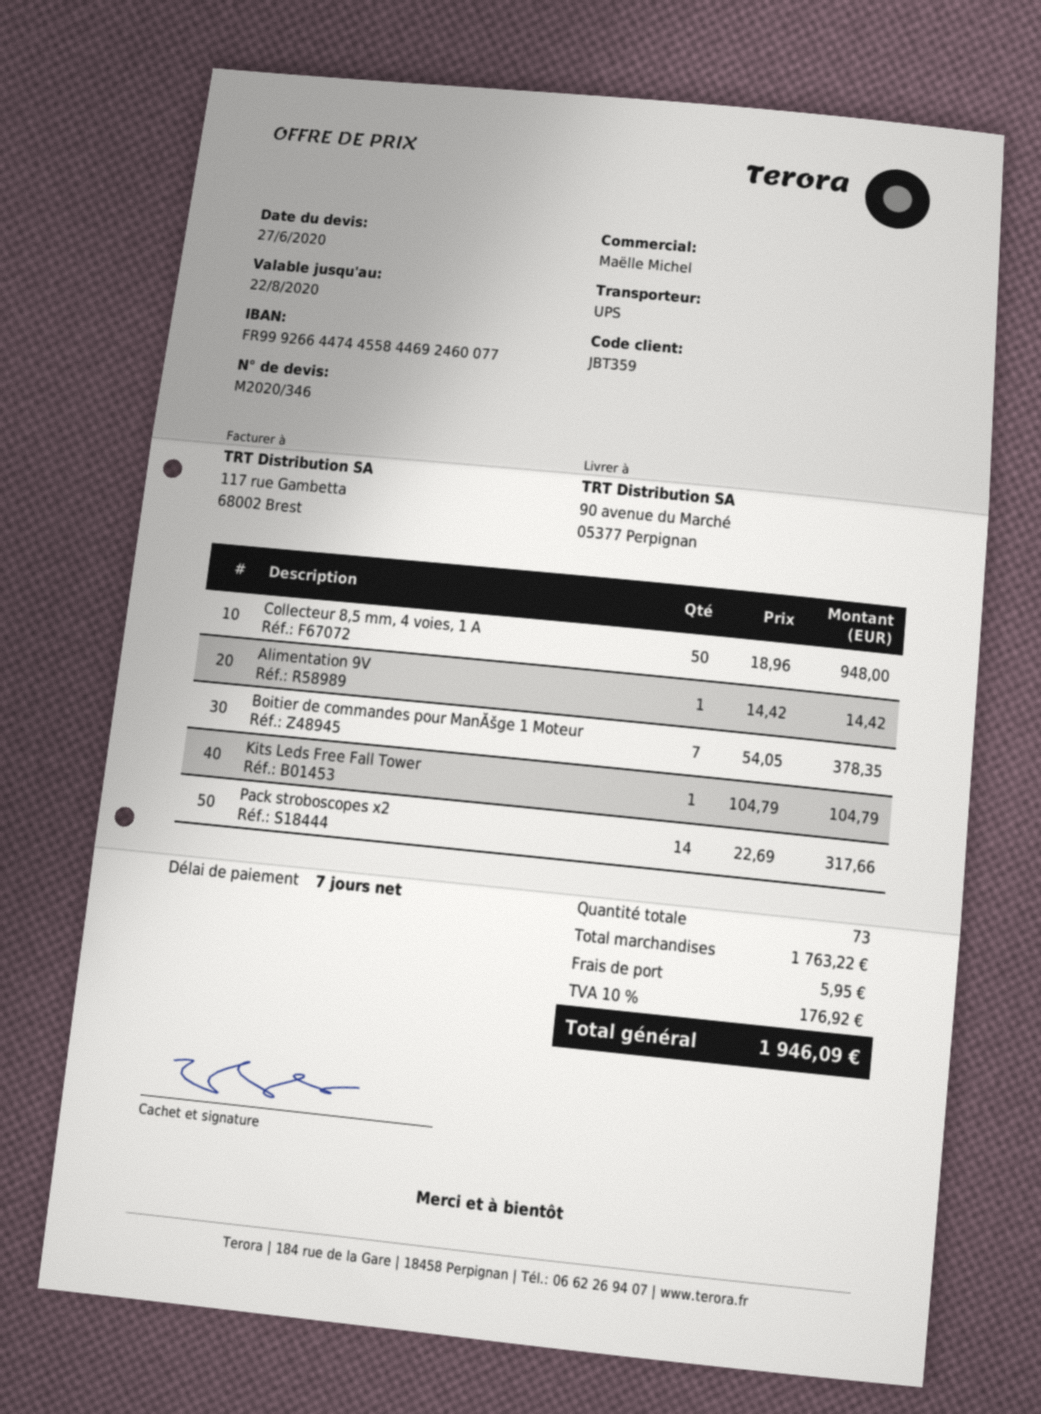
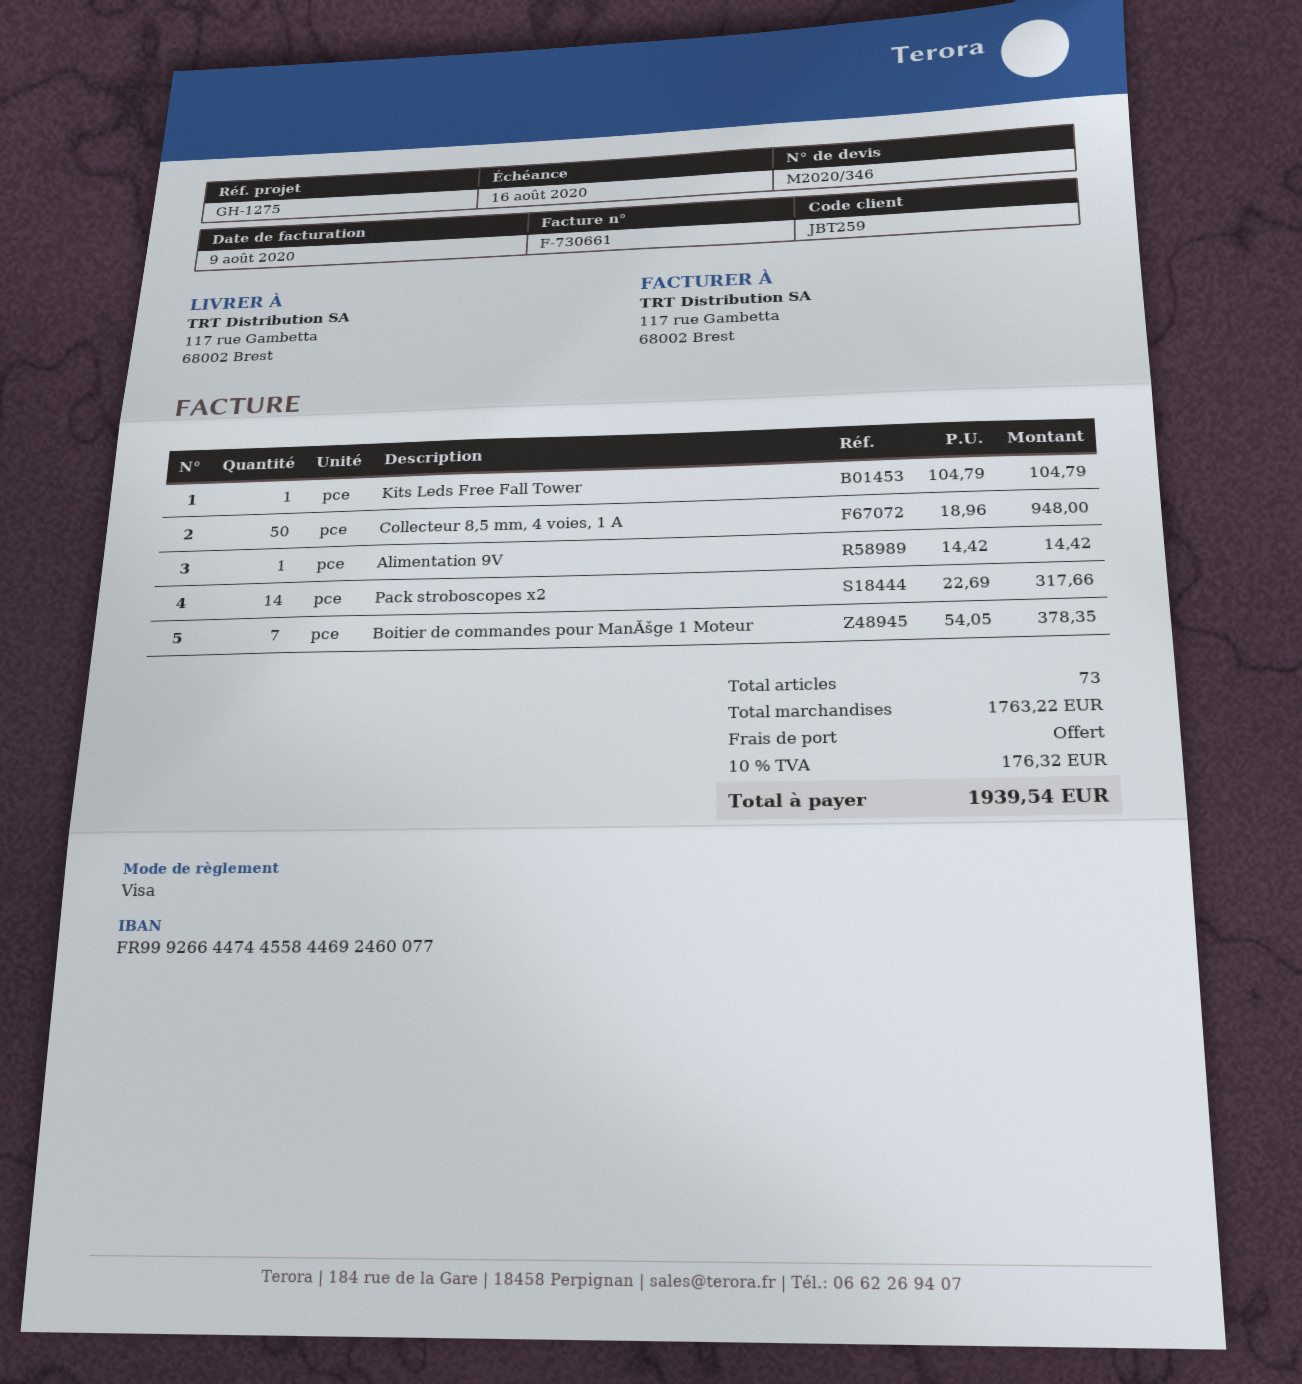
customer number: JBT359 -> JBT259
ship to: 90 avenue du Marché, 05377 Perpignan -> 117 rue Gambetta, 68002 Brest
shipping: 5.95 -> 0.00
tax: 10% = 176.92 -> 10% = 176.32
total: 1946.09 -> 1939.54

